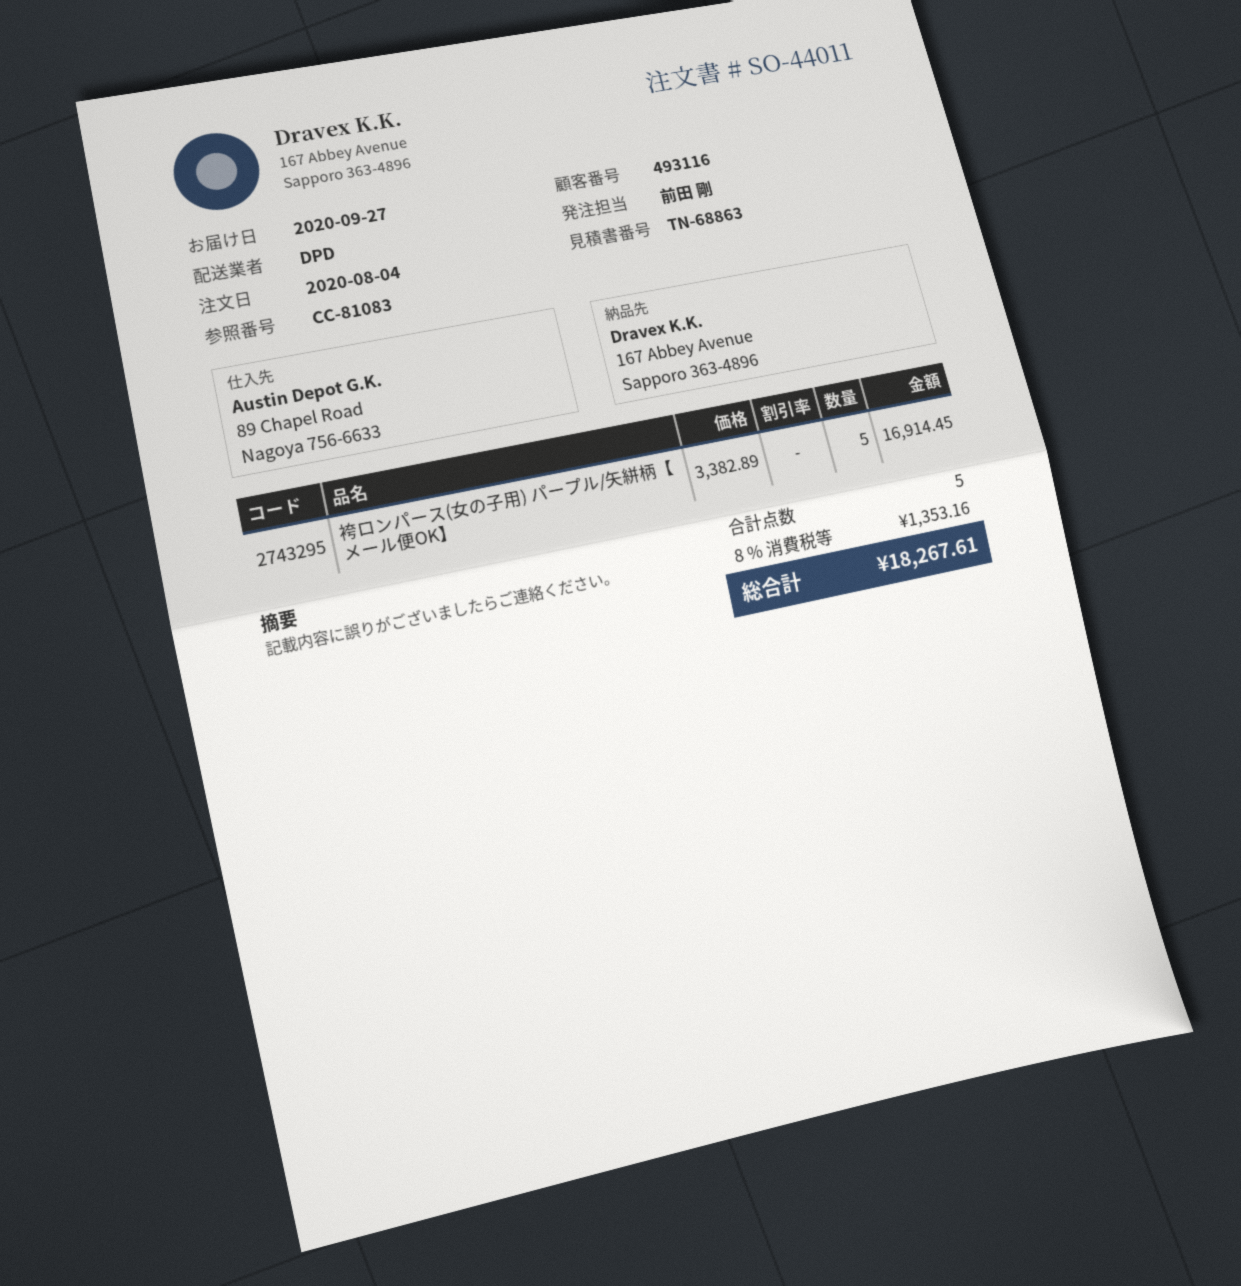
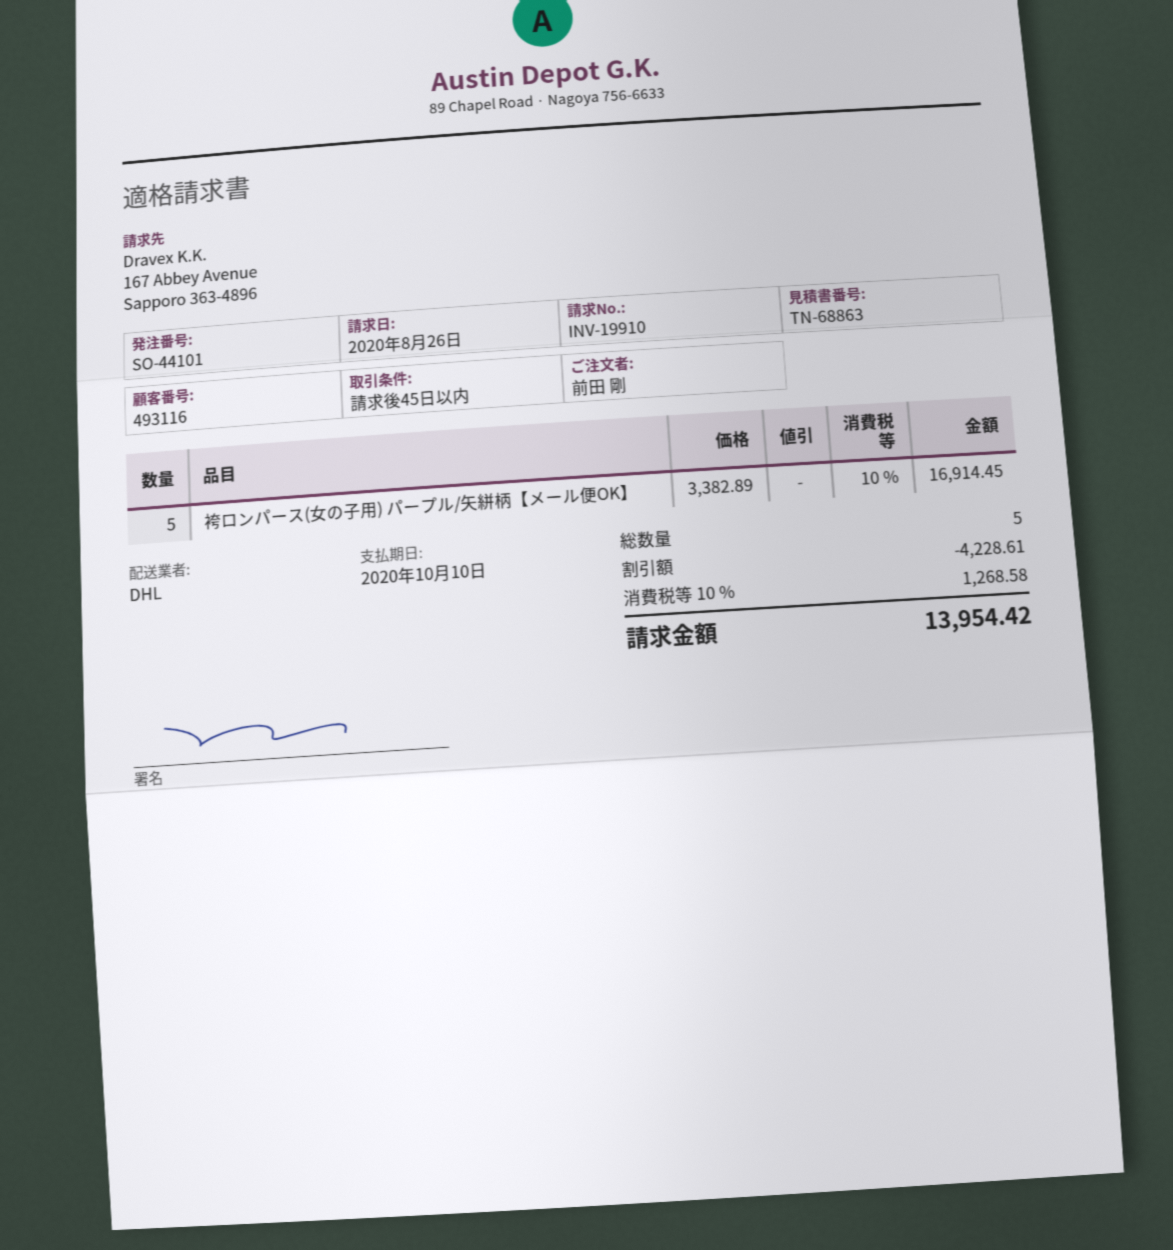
order number: SO-44011 -> SO-44101
shipping method: DPD -> DHL
discount: none -> 4228.61
tax: 8% = 1353.16 -> 10% = 1268.58
total: 18267.61 -> 13954.42

